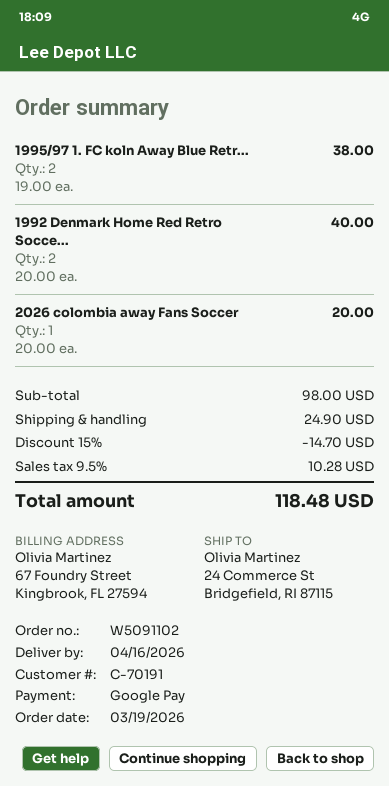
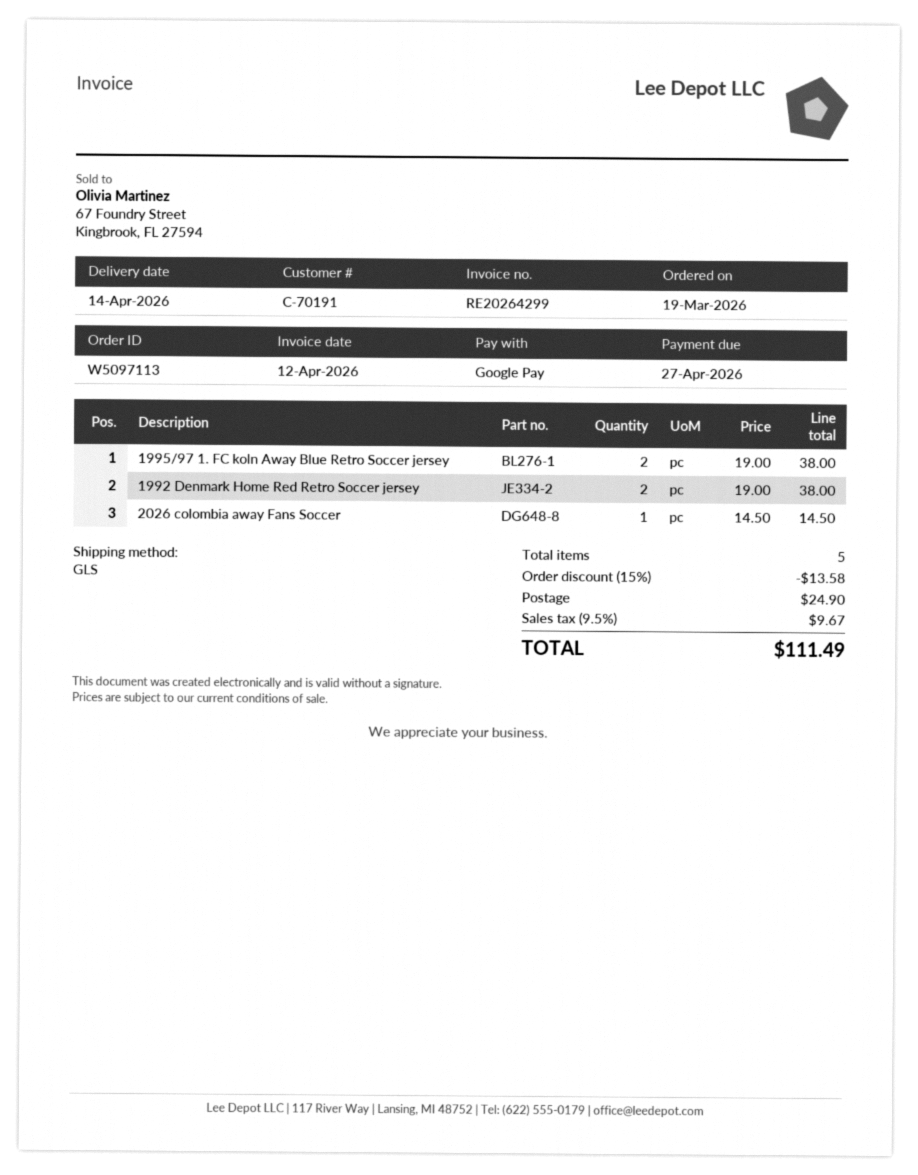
order number: W5091102 -> W5097113
delivery date: 2026-04-16 -> 2026-04-14
1992 Denmark Home Red Retro Socce...: 2 x 20.00 = 40.00 -> 2 x 19.00 = 38.00
2026 colombia away Fans Soccer: 1 x 20.00 = 20.00 -> 1 x 14.50 = 14.50
discount: 15% = 14.70 -> 15% = 13.58
tax: 9.5% = 10.28 -> 9.5% = 9.67
total: 118.48 -> 111.49

